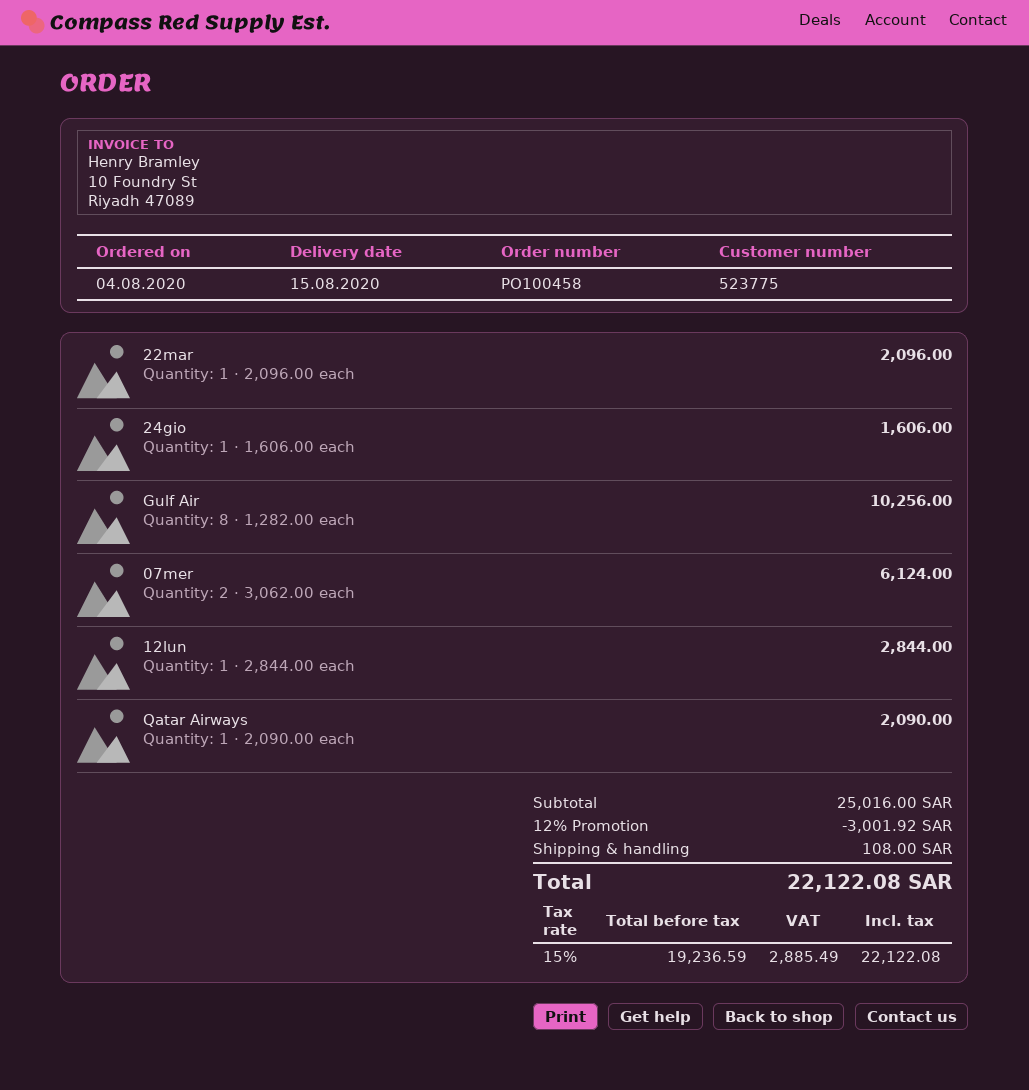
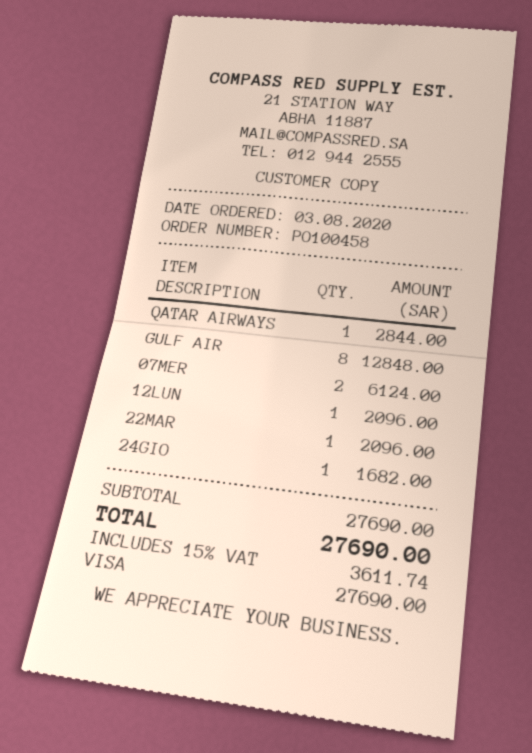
order date: 2020-08-04 -> 2020-08-03
24gio: 1 for 1606.00 -> 1 for 1682.00
Gulf Air: 8 for 10256.00 -> 8 for 12848.00
12lun: 1 for 2844.00 -> 1 for 2096.00
Qatar Airways: 1 for 2090.00 -> 1 for 2844.00
subtotal: 25016.00 -> 27690.00
discount: 12% = 3001.92 -> none
shipping: 108.00 -> none
tax: 15% = 2885.49 -> 15% = 3611.74
total: 22122.08 -> 27690.00

